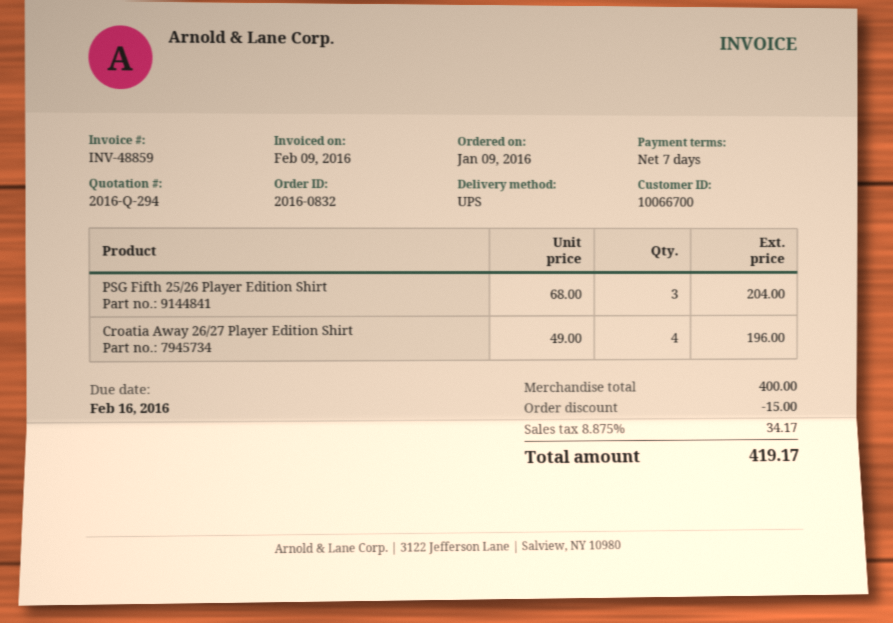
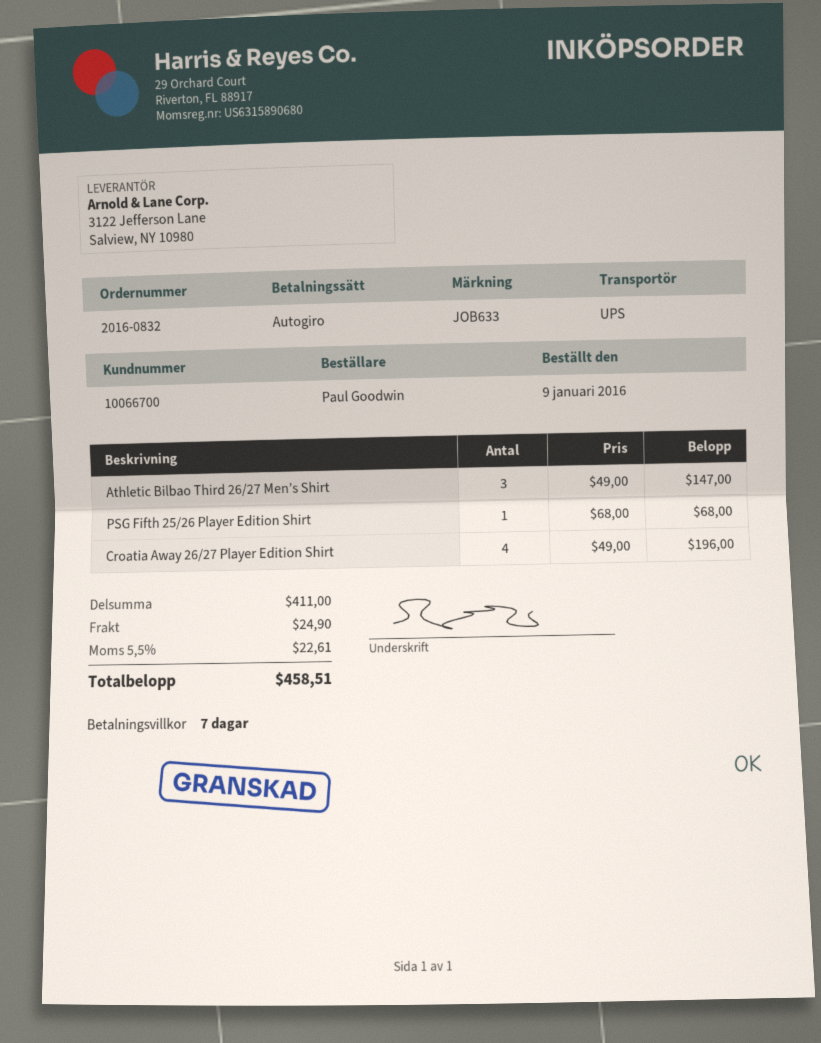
PSG Fifth 25/26 Player Edition Shirt: 3 x 68.00 = 204.00 -> 1 x 68.00 = 68.00
Athletic Bilbao Third 26/27 Men’s Shirt: none -> 3 x 49.00 = 147.00
subtotal: 400.00 -> 411.00
discount: 15.00 -> none
shipping: none -> 24.90
tax: 8.875% = 34.17 -> 5.5% = 22.61
total: 419.17 -> 458.51

